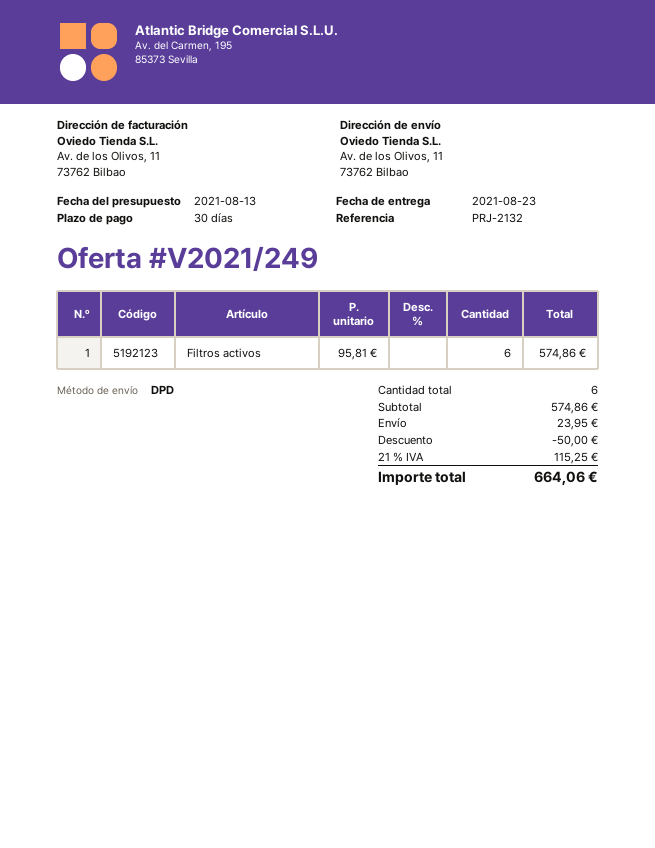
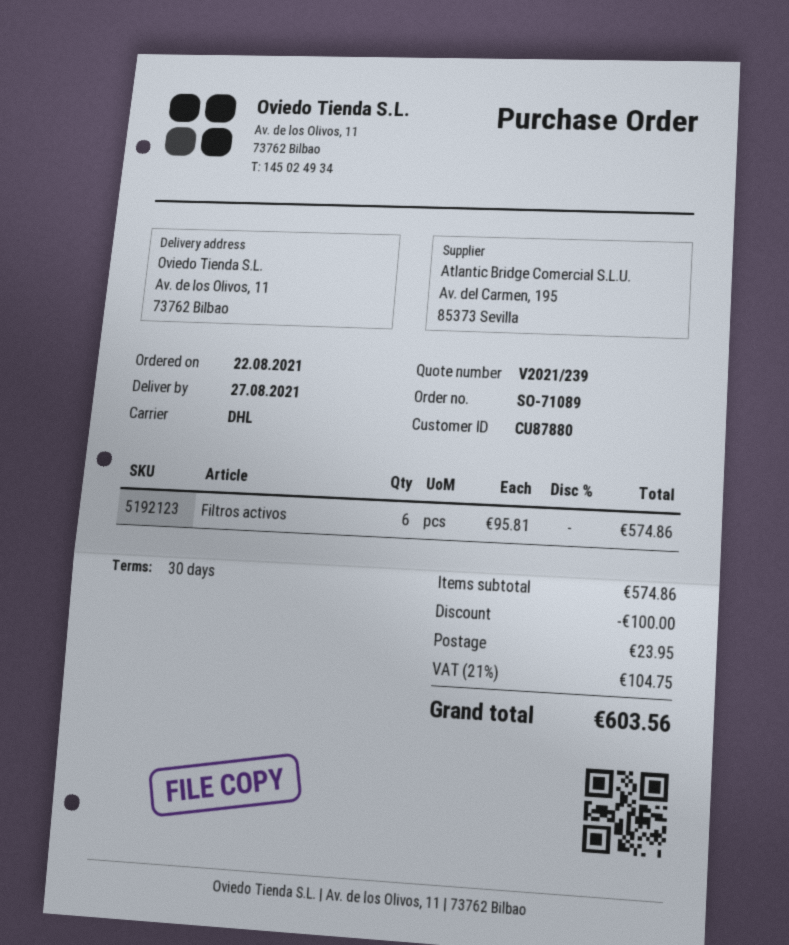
quote number: V2021/249 -> V2021/239
delivery date: 2021-08-23 -> 2021-08-27
shipping method: DPD -> DHL
discount: 50.00 -> 100.00
tax: 21% = 115.25 -> 21% = 104.75
total: 664.06 -> 603.56

